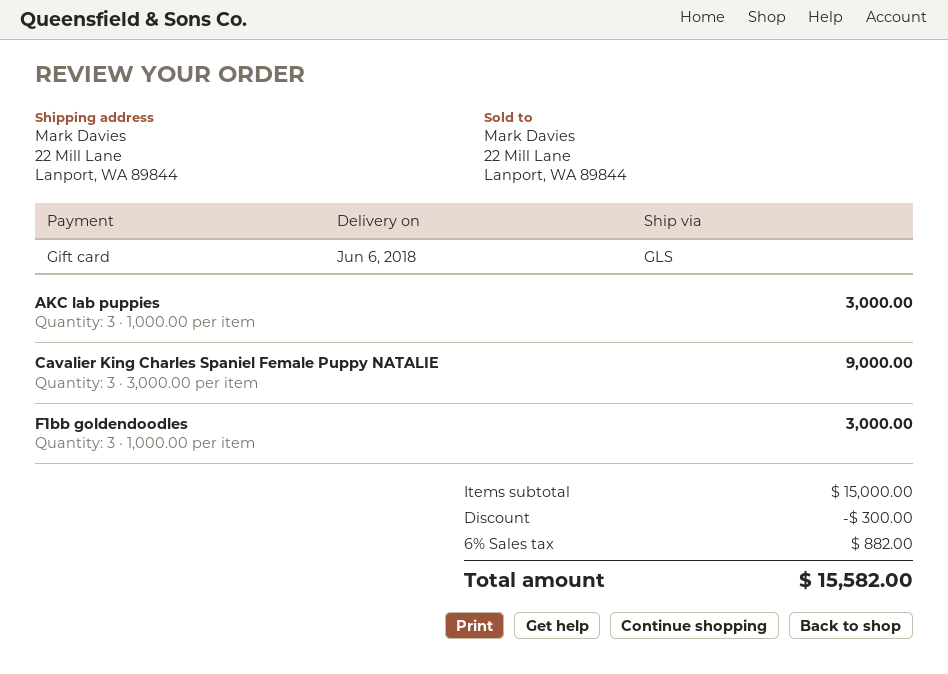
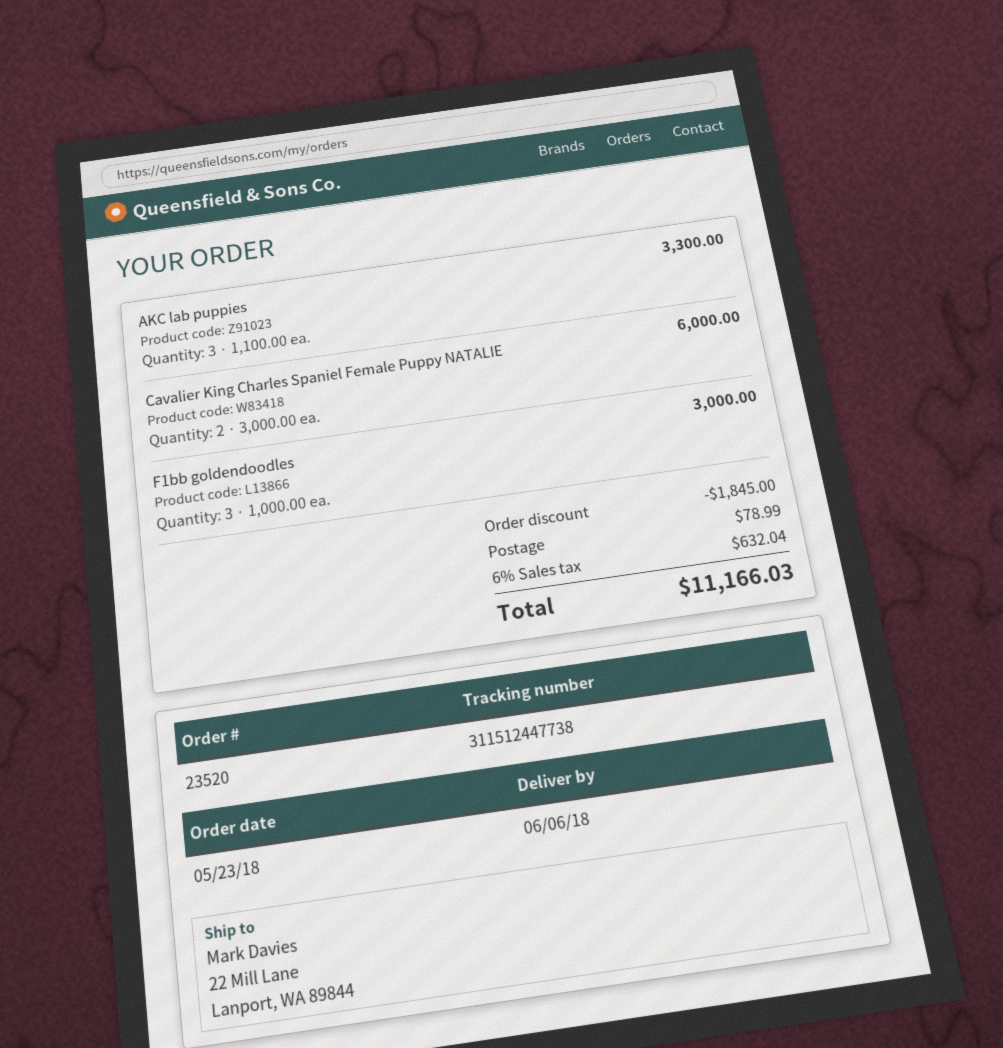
AKC lab puppies: 3 x 1000.00 = 3000.00 -> 3 x 1100.00 = 3300.00
Cavalier King Charles Spaniel Female Puppy NATALIE: 3 x 3000.00 = 9000.00 -> 2 x 3000.00 = 6000.00
discount: 300.00 -> 1845.00
shipping: none -> 78.99
tax: 6% = 882.00 -> 6% = 632.04
total: 15582.00 -> 11166.03

